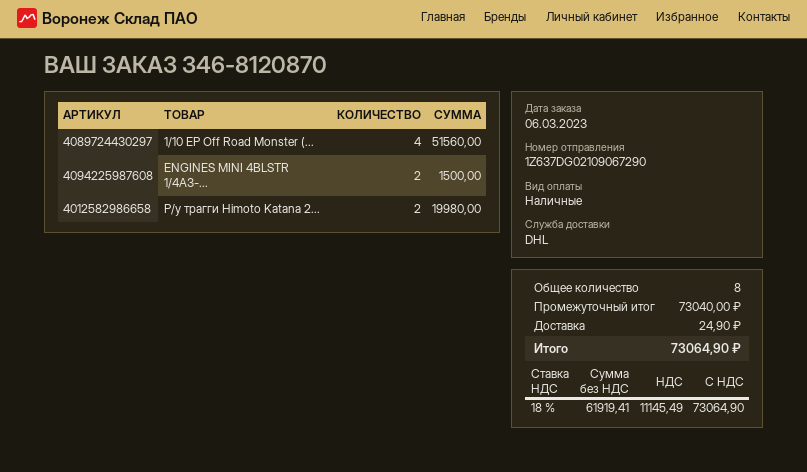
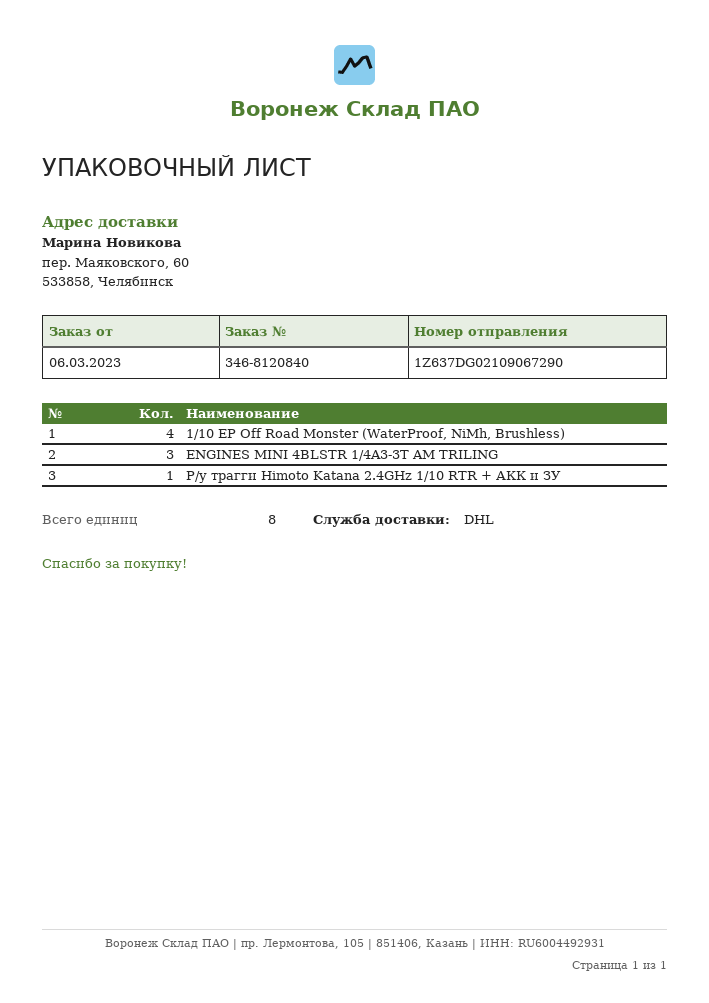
order number: 346-8120870 -> 346-8120840
ENGINES MINI 4BLSTR 1/4A3-...: 2 -> 3
Р/у трагги Himoto Katana 2...: 2 -> 1

